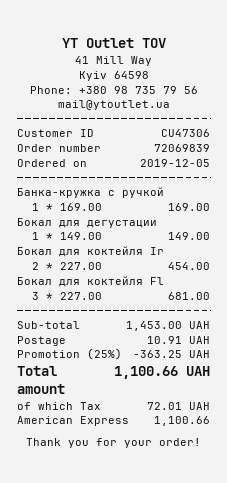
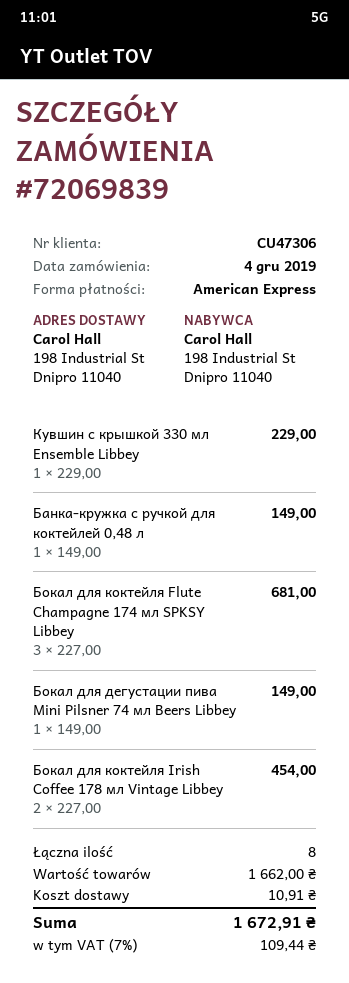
order date: 2019-12-05 -> 2019-12-04
Банка-кружка c ручкой: 1 x 169.00 = 169.00 -> 1 x 149.00 = 149.00
Кувшин с крышкой 330 мл Ensemble Libbey: none -> 1 x 229.00 = 229.00
subtotal: 1453.00 -> 1662.00
discount: 25% = 363.25 -> none
tax: 72.01 -> 109.44
total: 1100.66 -> 1672.91

